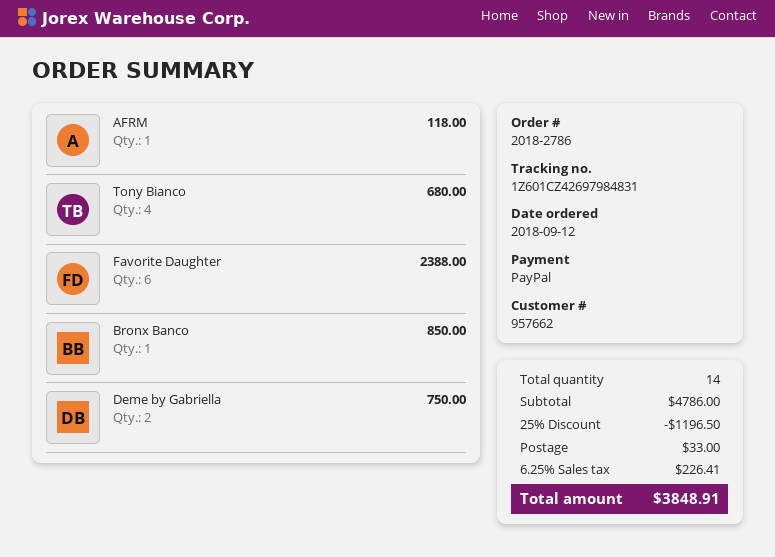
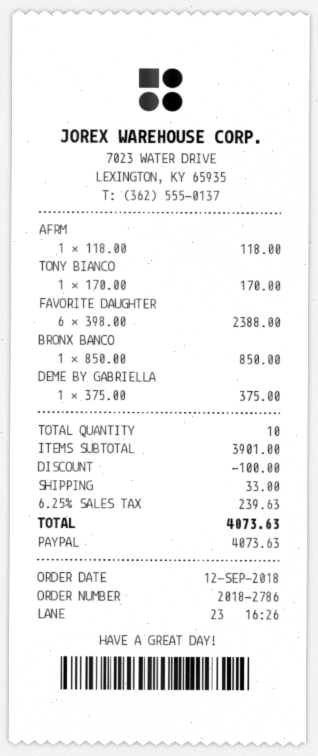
Tony Bianco: 4 for 680.00 -> 1 for 170.00
Deme by Gabriella: 2 for 750.00 -> 1 for 375.00
total quantity: 14 -> 10
subtotal: 4786.00 -> 3901.00
discount: 1196.50 -> 100.00
tax: 6.25% = 226.41 -> 6.25% = 239.63
total: 3848.91 -> 4073.63

